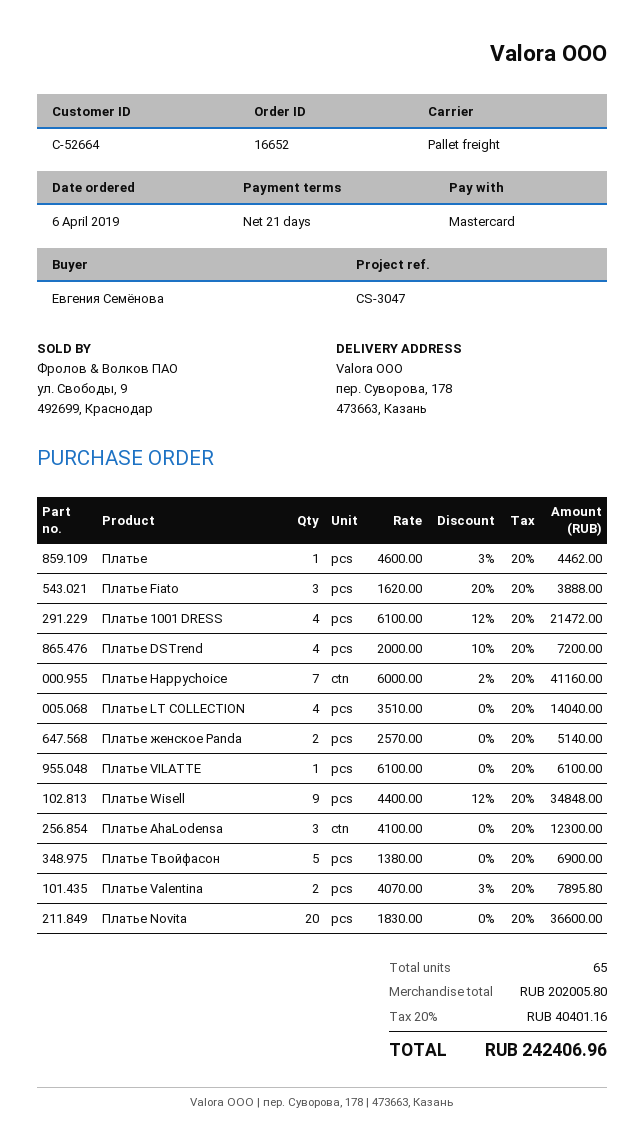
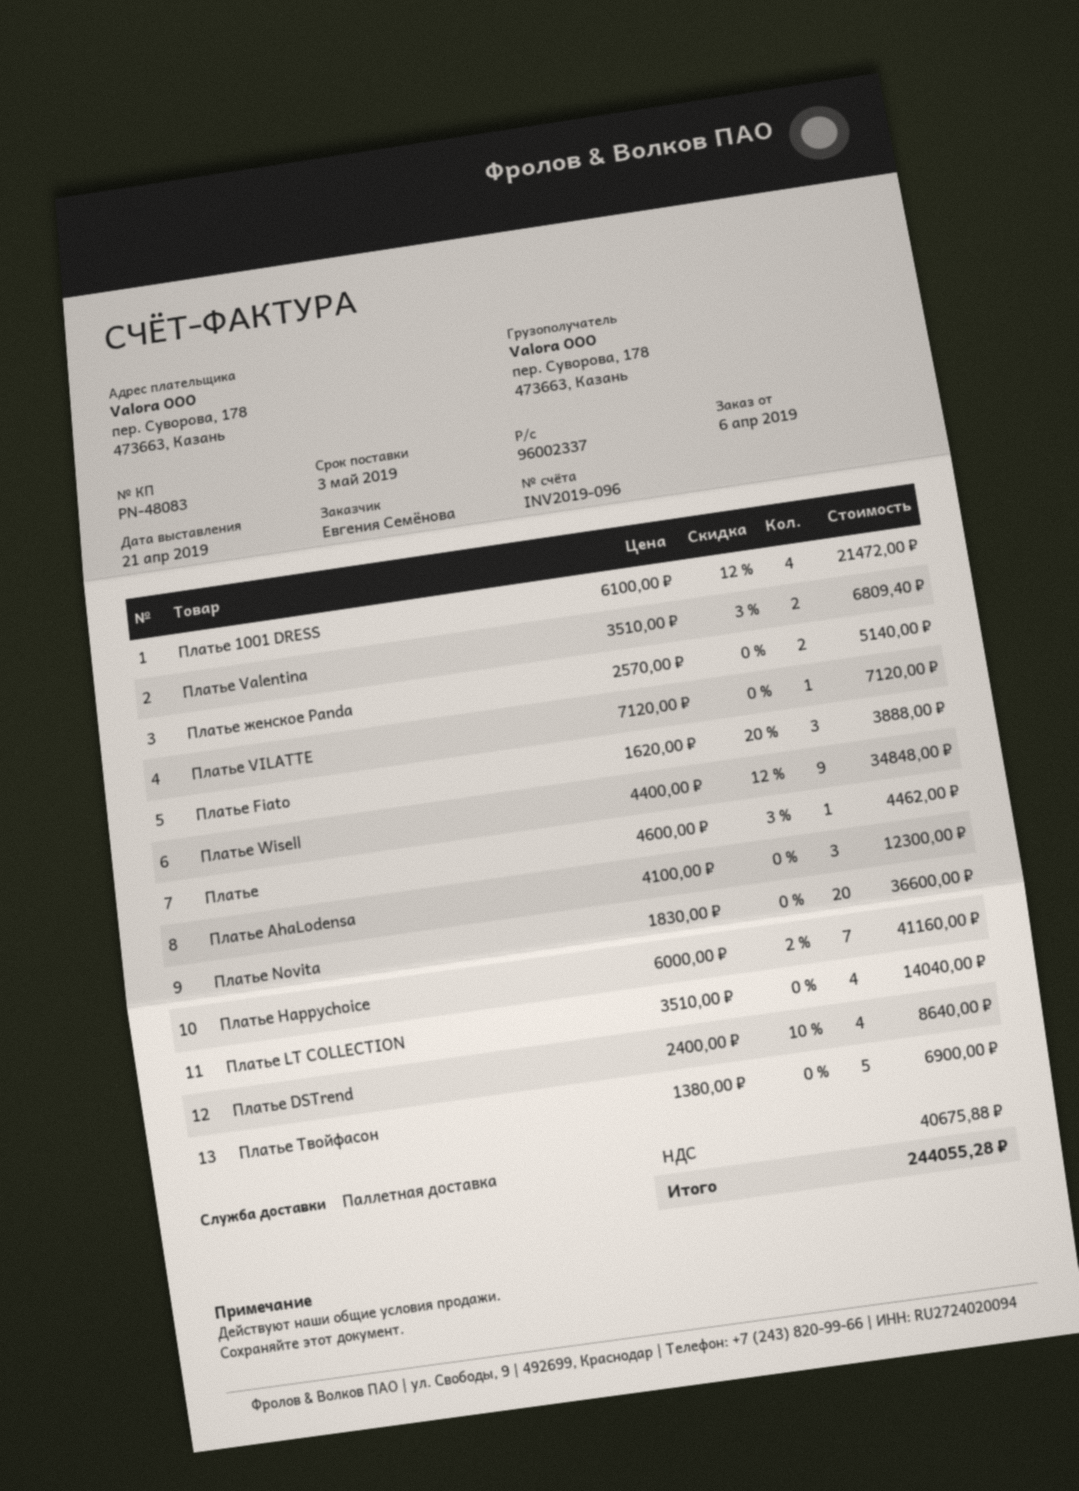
Платье DSTrend: 4 x 2000.00 - 10% = 7200.00 -> 4 x 2400.00 - 10% = 8640.00
Платье VILATTE: 1 x 6100.00 = 6100.00 -> 1 x 7120.00 = 7120.00
Платье Valentina: 2 x 4070.00 - 3% = 7895.80 -> 2 x 3510.00 - 3% = 6809.40
tax: 40401.16 -> 40675.88
total: 242406.96 -> 244055.28

